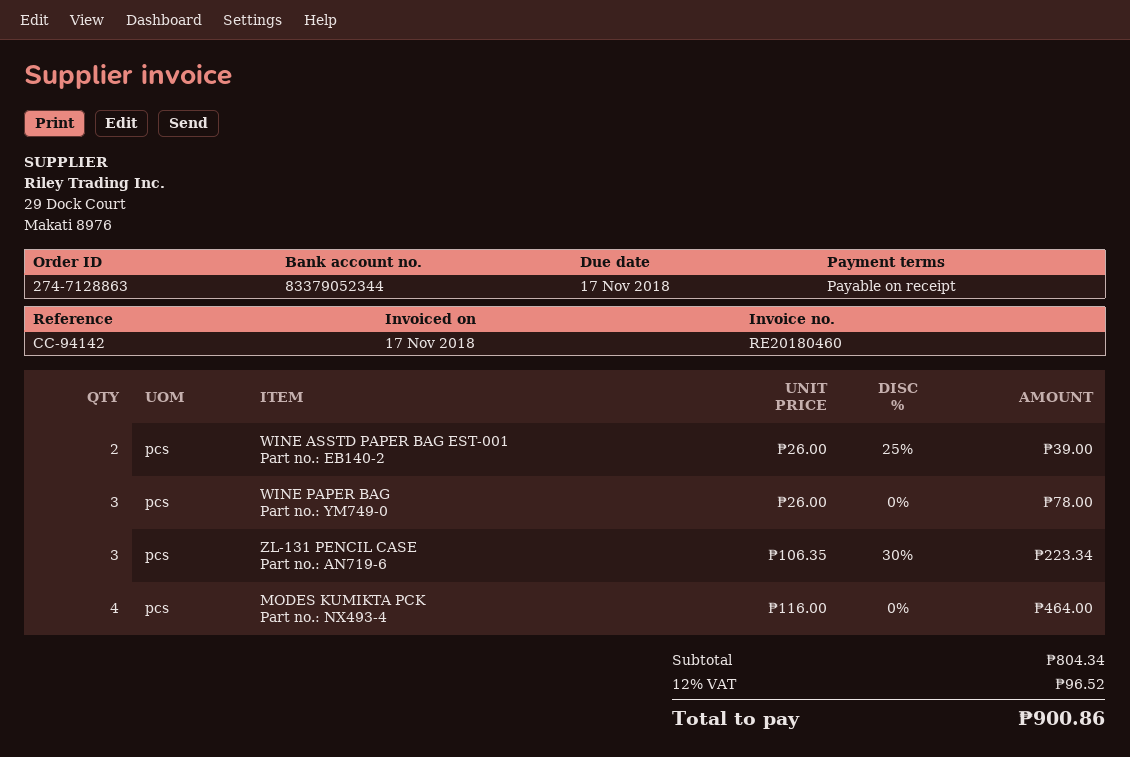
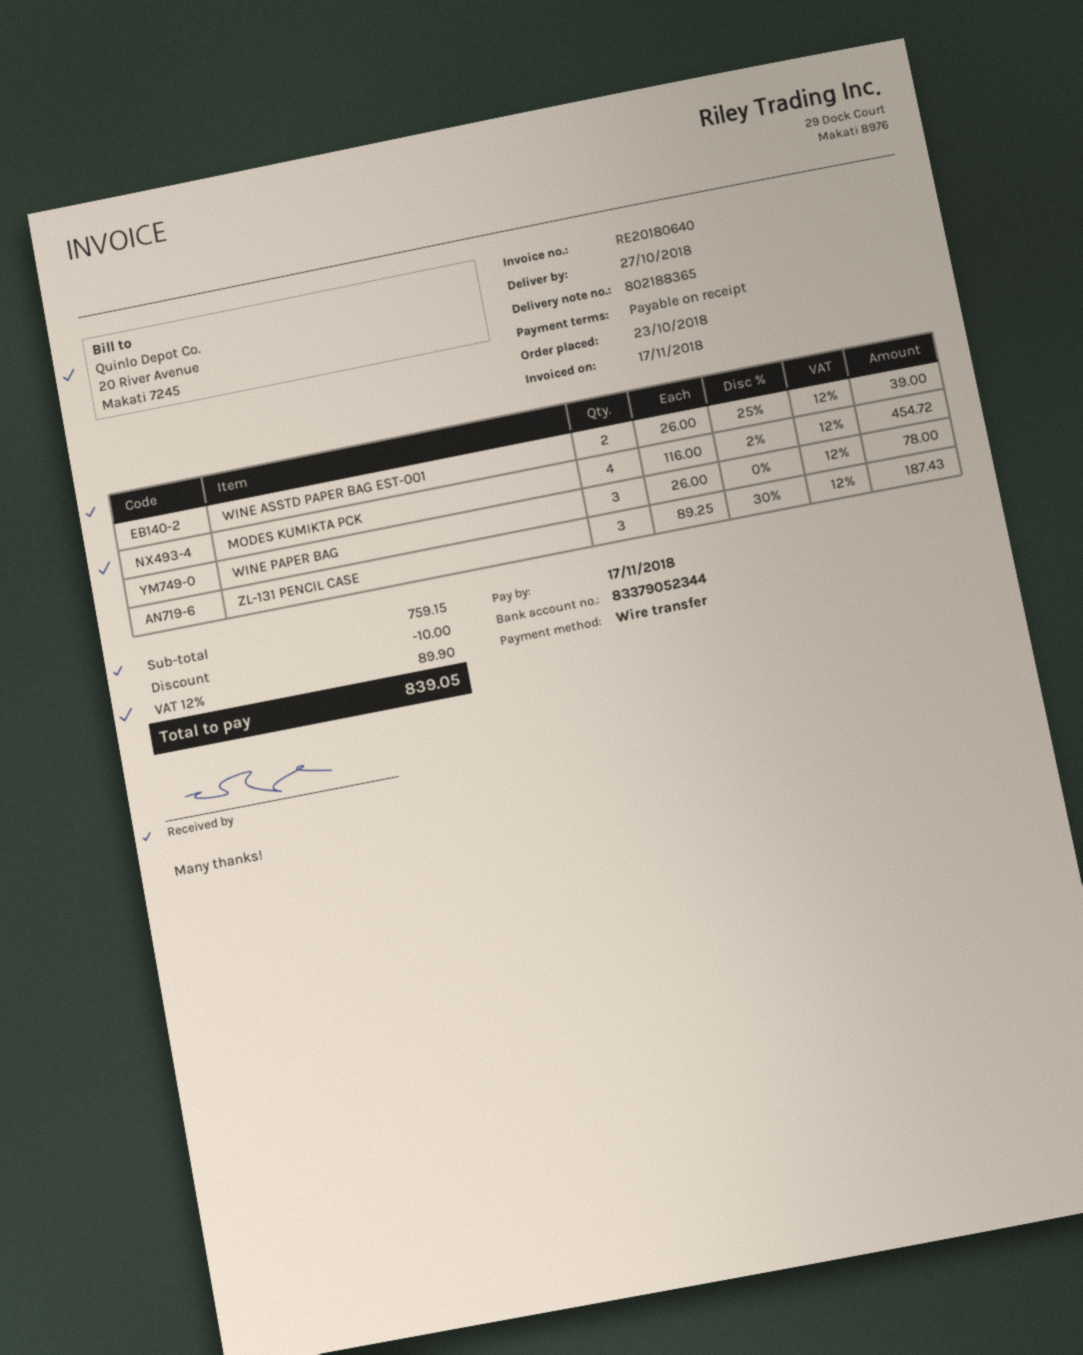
invoice number: RE20180460 -> RE20180640
ZL-131 PENCIL CASE: 3 x 106.35 - 30% = 223.34 -> 3 x 89.25 - 30% = 187.43
MODES KUMIKTA PCK: 4 x 116.00 = 464.00 -> 4 x 116.00 - 2% = 454.72
subtotal: 804.34 -> 759.15
discount: none -> 10.00
tax: 12% = 96.52 -> 12% = 89.90
total: 900.86 -> 839.05

